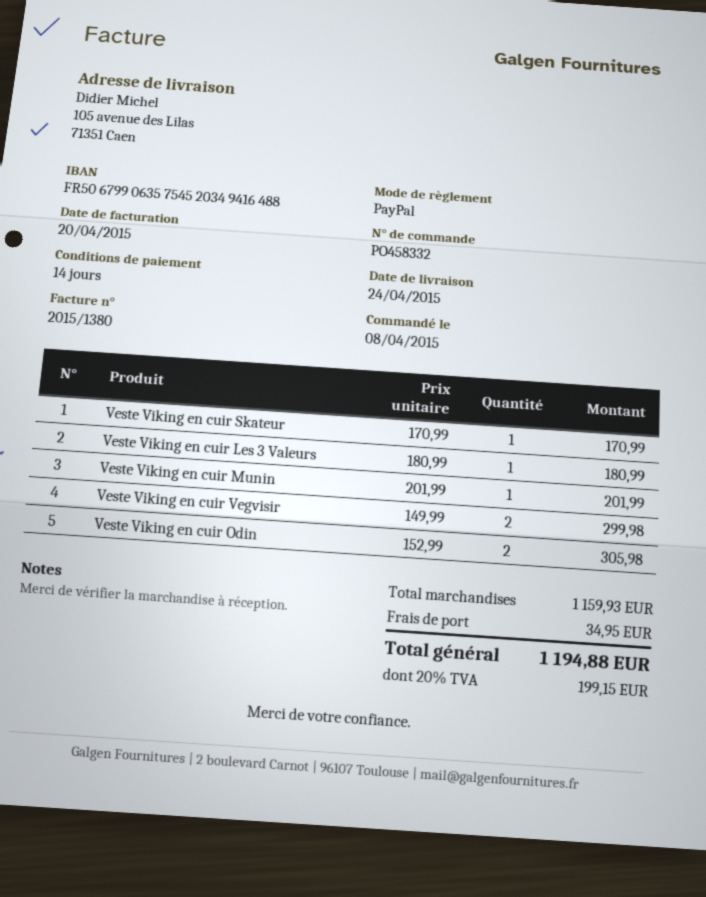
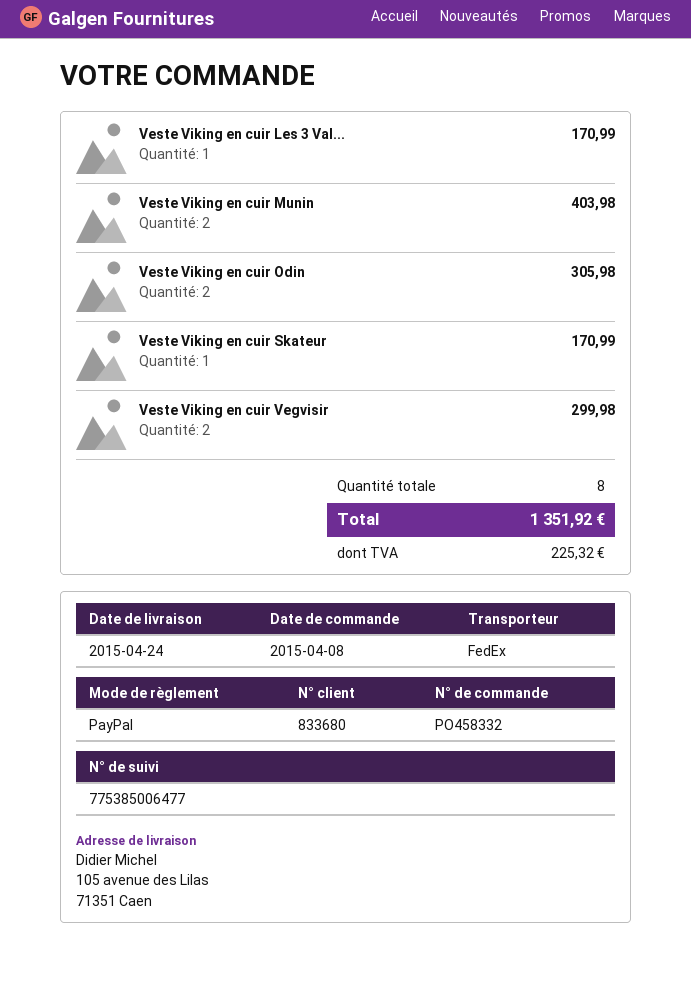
Veste Viking en cuir Les 3 Valeurs: 1 for 180.99 -> 1 for 170.99
Veste Viking en cuir Munin: 1 for 201.99 -> 2 for 403.98
shipping: 34.95 -> none
tax: 199.15 -> 225.32
total: 1194.88 -> 1351.92

